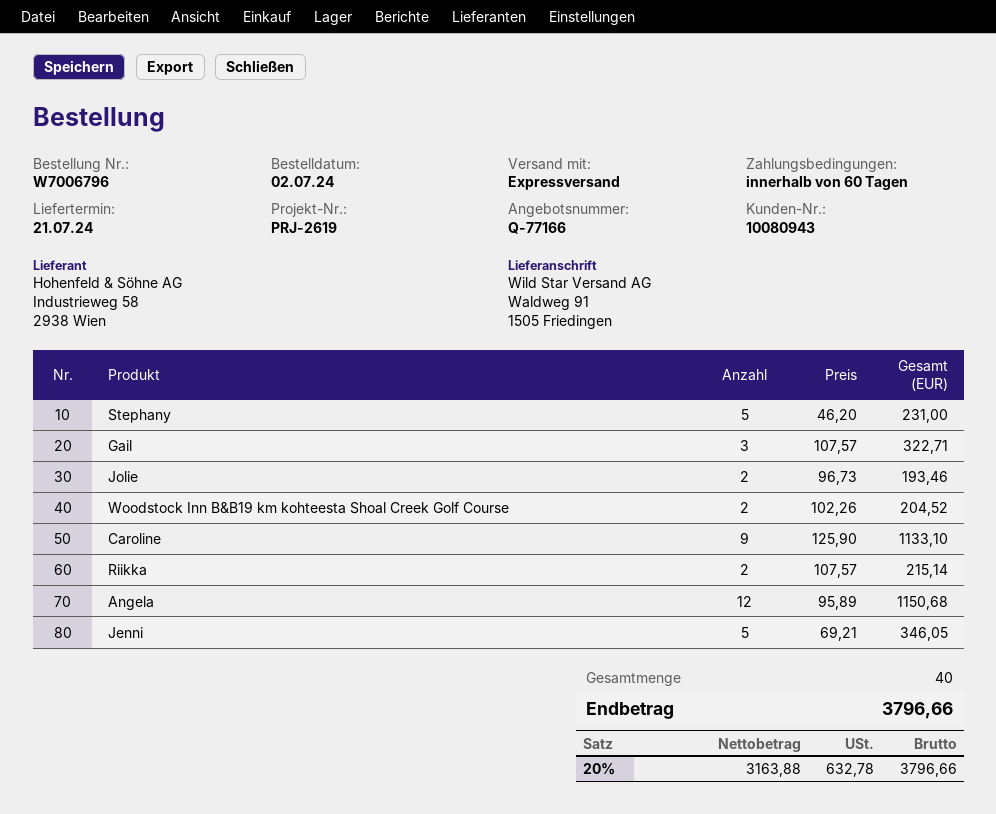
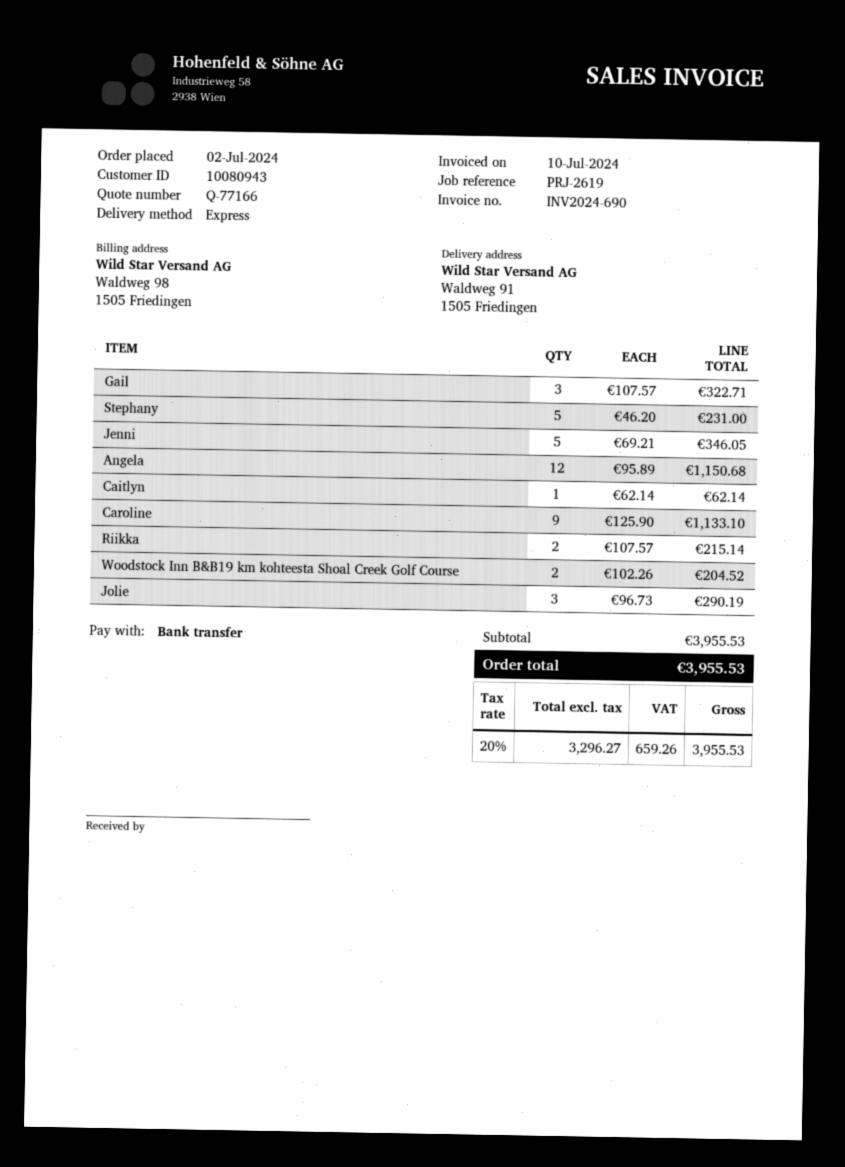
Jolie: 2 x 96.73 = 193.46 -> 3 x 96.73 = 290.19
Caitlyn: none -> 1 x 62.14 = 62.14
net: 3163.88 -> 3296.27
tax: 20% = 632.78 -> 20% = 659.26
total: 3796.66 -> 3955.53

